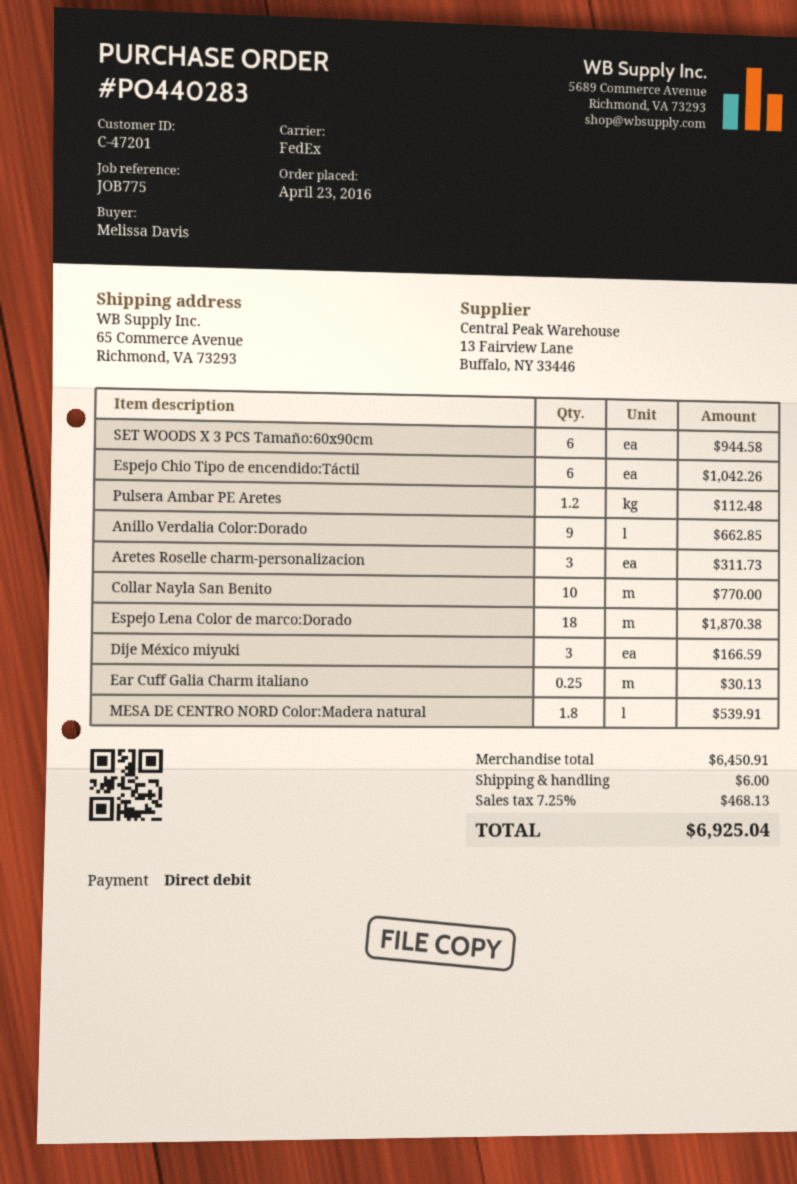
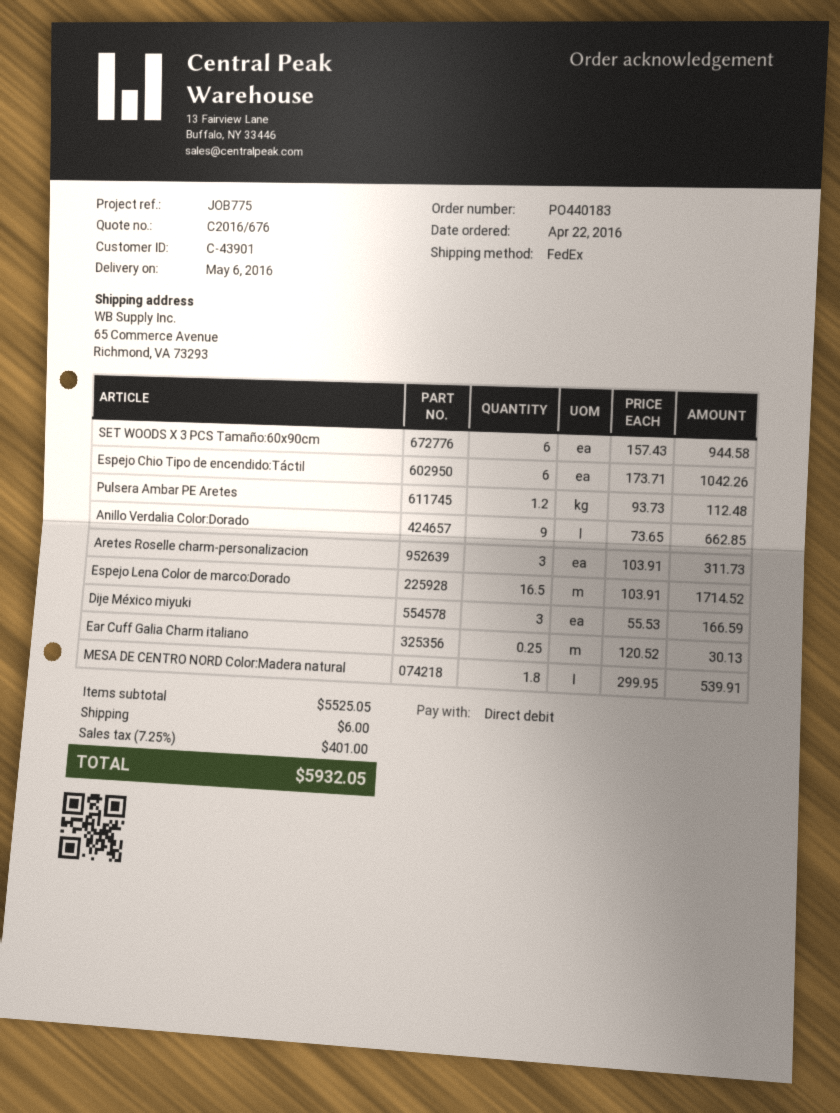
order number: PO440283 -> PO440183
order date: 2016-04-23 -> 2016-04-22
customer number: C-47201 -> C-43901
Collar Nayla San Benito: 10 for 770.00 -> none
Espejo Lena Color de marco:Dorado: 18 for 1870.38 -> 16.5 for 1714.52
subtotal: 6450.91 -> 5525.05
tax: 7.25% = 468.13 -> 7.25% = 401.00
total: 6925.04 -> 5932.05

